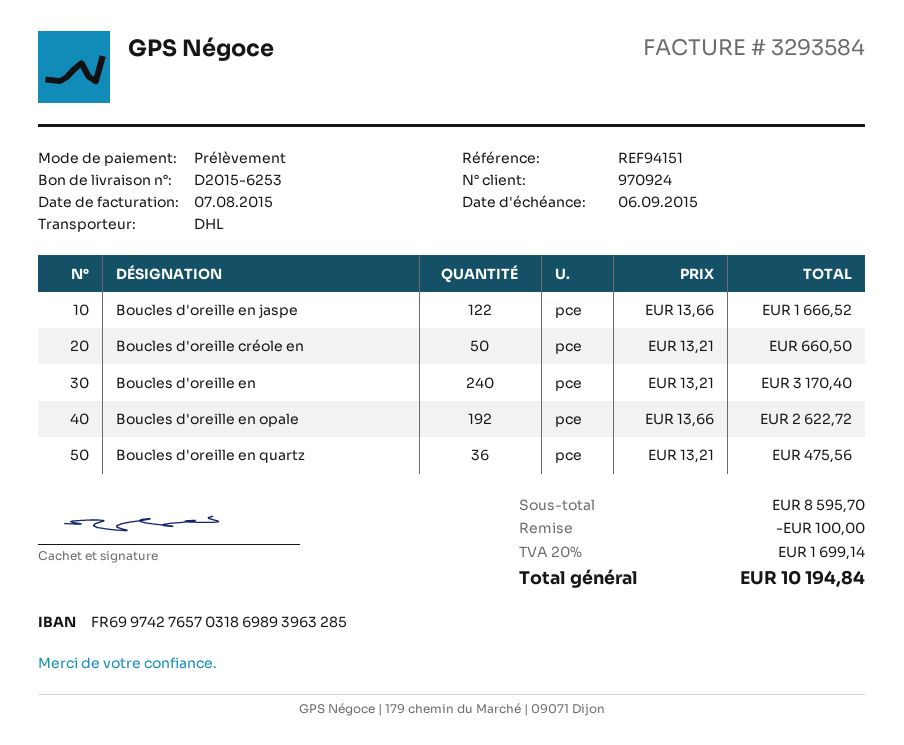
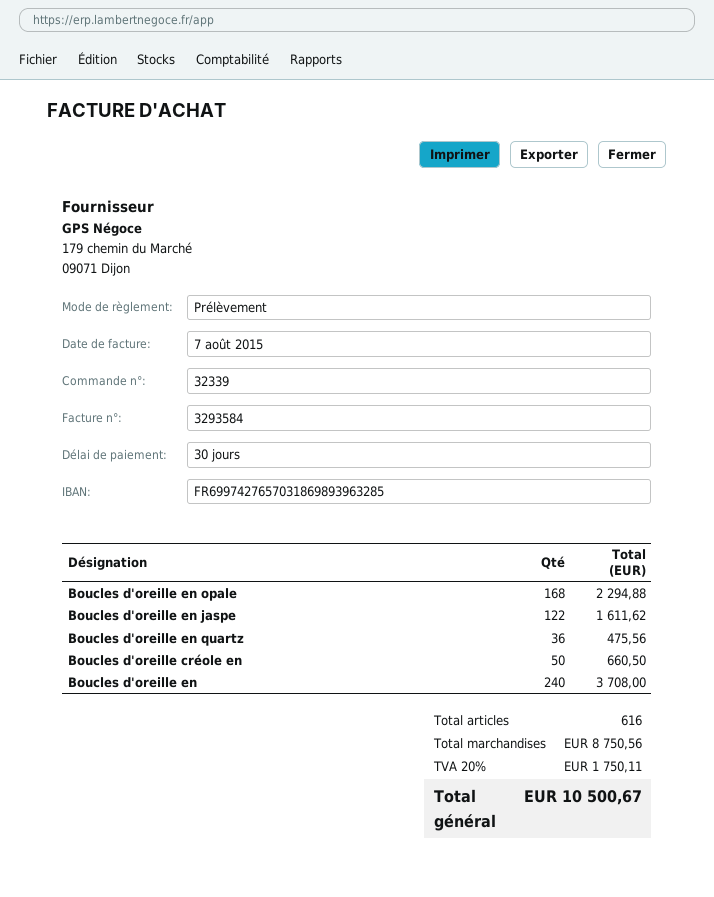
Boucles d'oreille en jaspe: 122 for 1666.52 -> 122 for 1611.62
Boucles d'oreille en: 240 for 3170.40 -> 240 for 3708.00
Boucles d'oreille en opale: 192 for 2622.72 -> 168 for 2294.88
subtotal: 8595.70 -> 8750.56
discount: 100.00 -> none
tax: 20% = 1699.14 -> 20% = 1750.11
total: 10194.84 -> 10500.67

